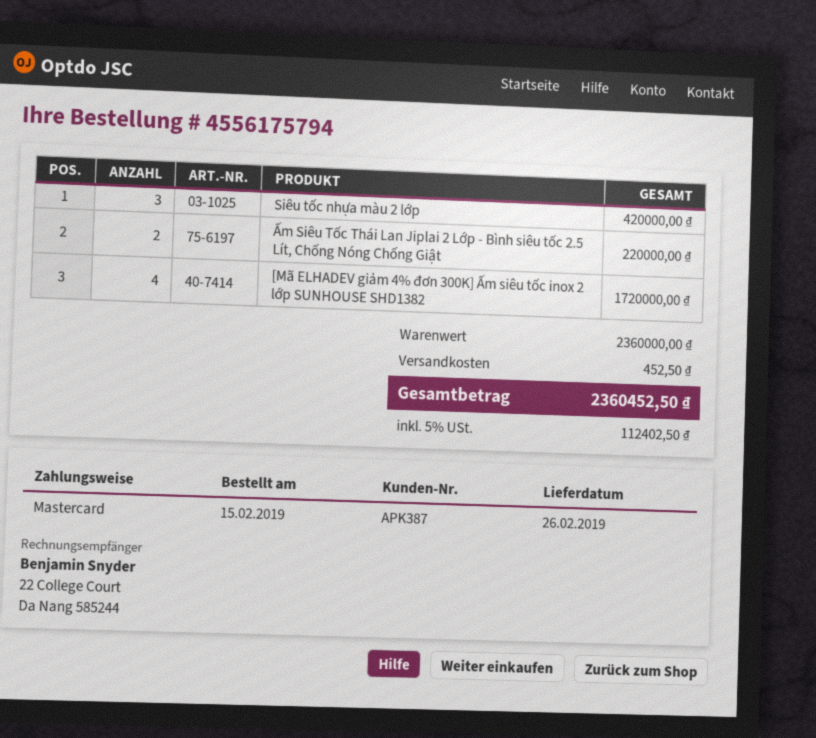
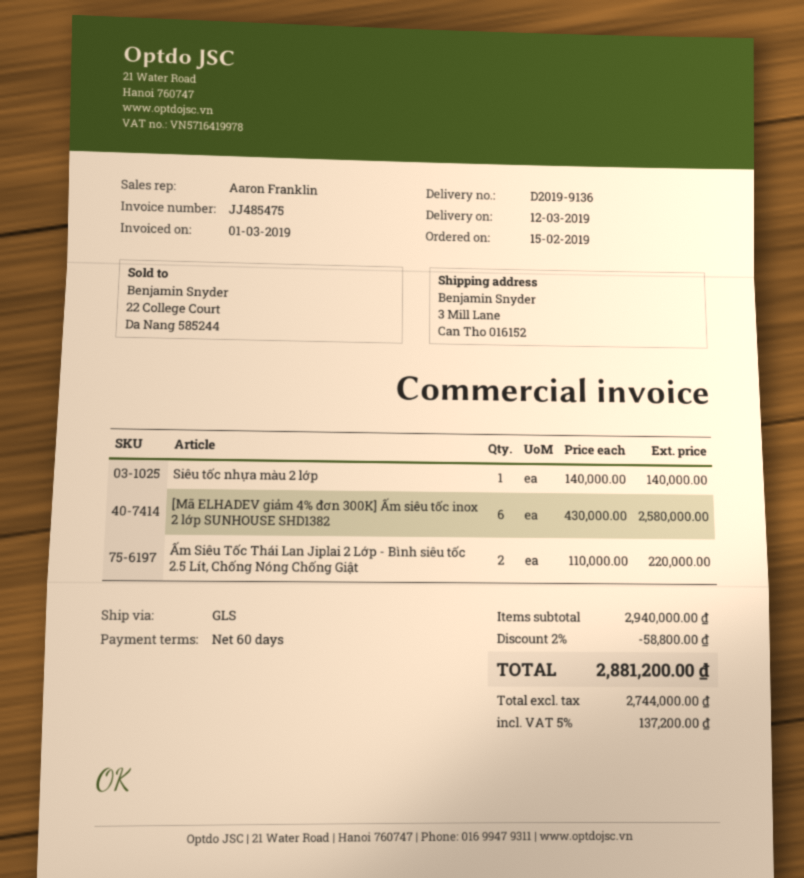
delivery date: 2019-02-26 -> 2019-03-12
Siêu tốc nhựa màu 2 lớp: 3 for 420000.00 -> 1 for 140000.00
[Mã ELHADEV giảm 4% đơn 300K] Ấm siêu tốc inox 2 lớp SUNHOUSE SHD1382: 4 for 1720000.00 -> 6 for 2580000.00
subtotal: 2360000.00 -> 2940000.00
discount: none -> 2% = 58800.00
shipping: 452.50 -> none
tax: 5% = 112402.50 -> 5% = 137200.00
total: 2360452.50 -> 2881200.00

